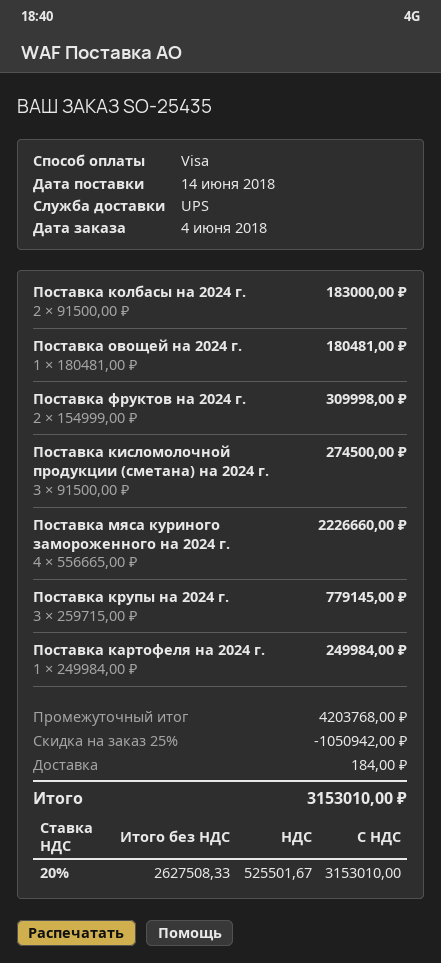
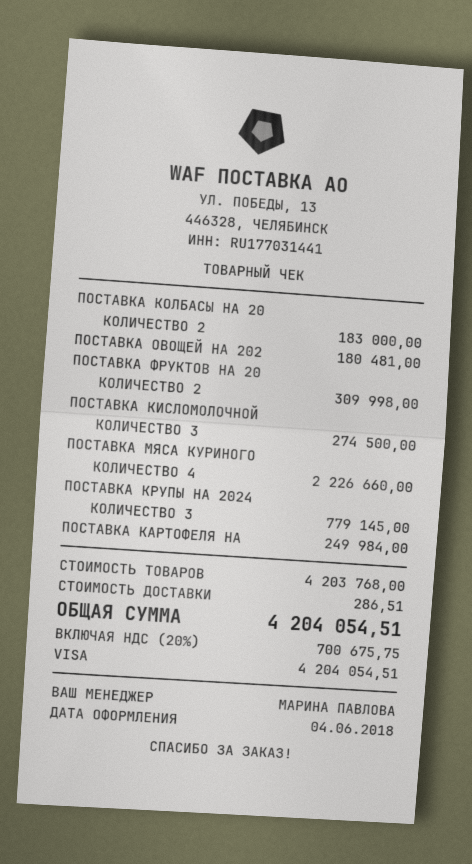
discount: 25% = 1050942.00 -> none
shipping: 184.00 -> 286.51
tax: 20% = 525501.67 -> 20% = 700675.75
total: 3153010.00 -> 4204054.51

